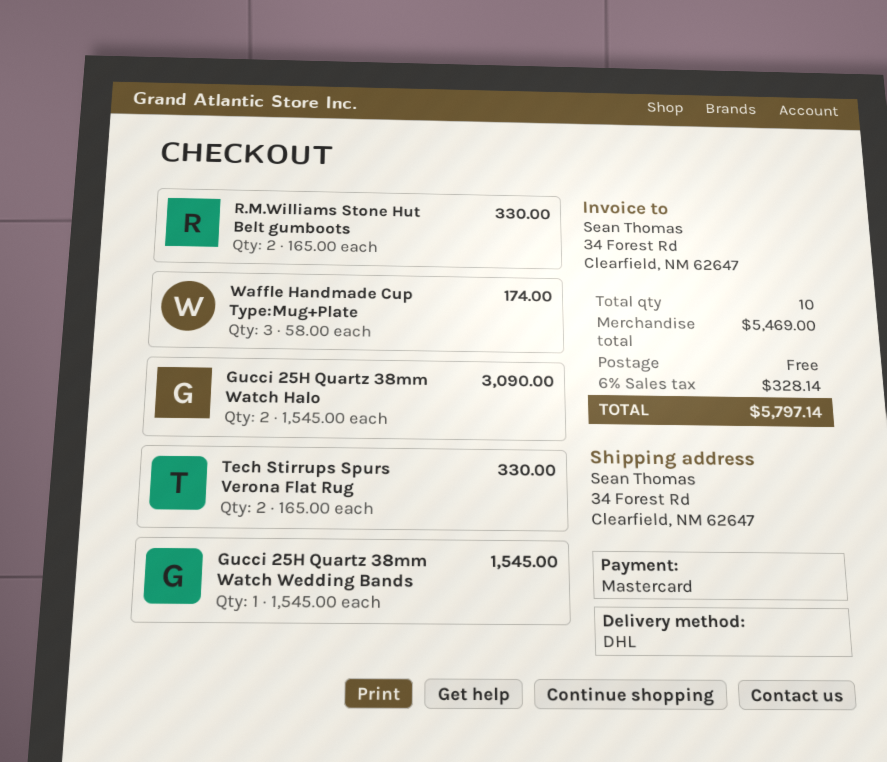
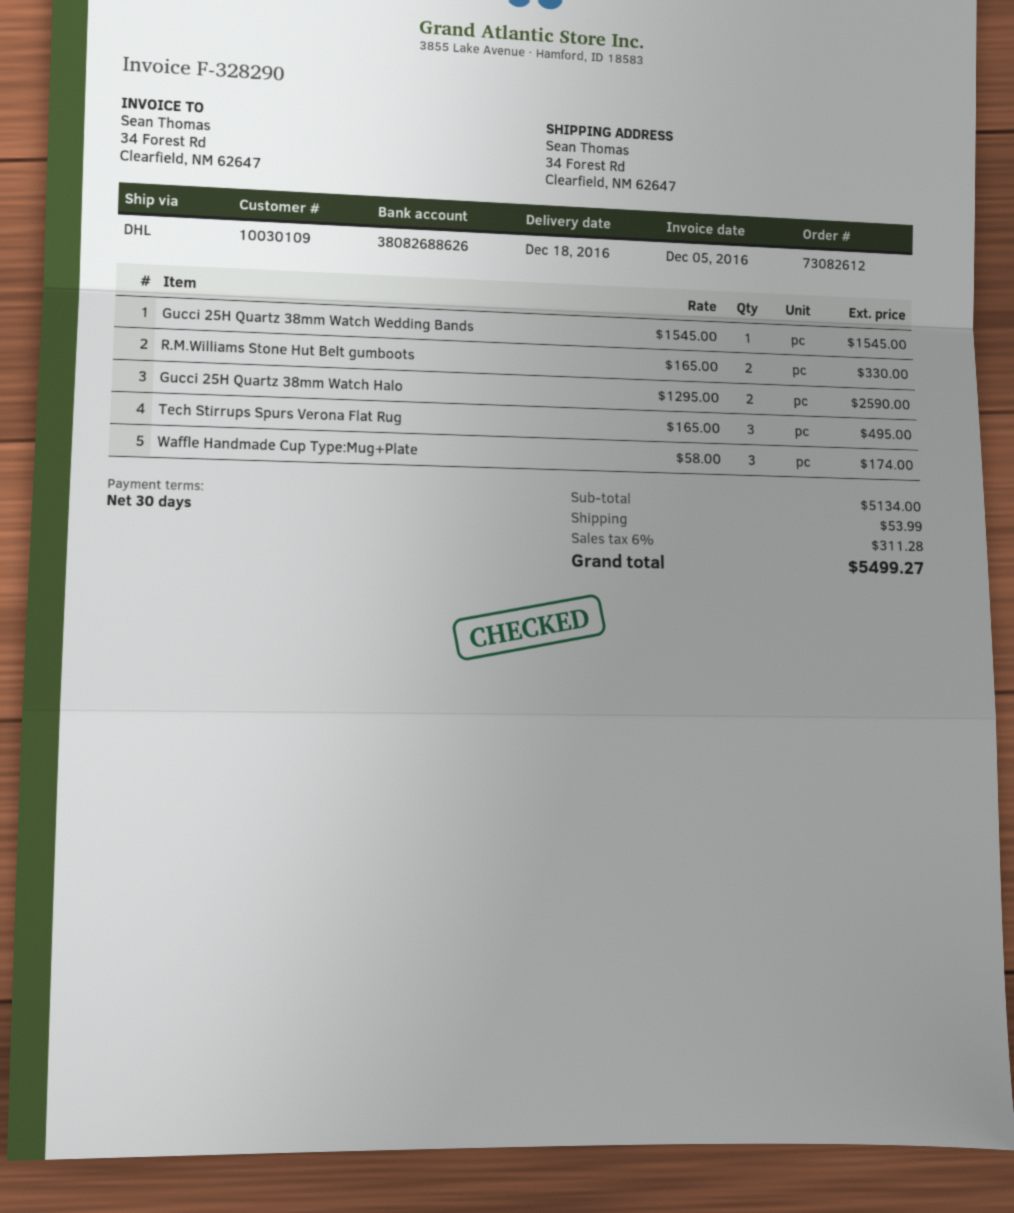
Gucci 25H Quartz 38mm Watch Halo: 2 x 1545.00 = 3090.00 -> 2 x 1295.00 = 2590.00
Tech Stirrups Spurs Verona Flat Rug: 2 x 165.00 = 330.00 -> 3 x 165.00 = 495.00
subtotal: 5469.00 -> 5134.00
shipping: 0.00 -> 53.99
tax: 6% = 328.14 -> 6% = 311.28
total: 5797.14 -> 5499.27

